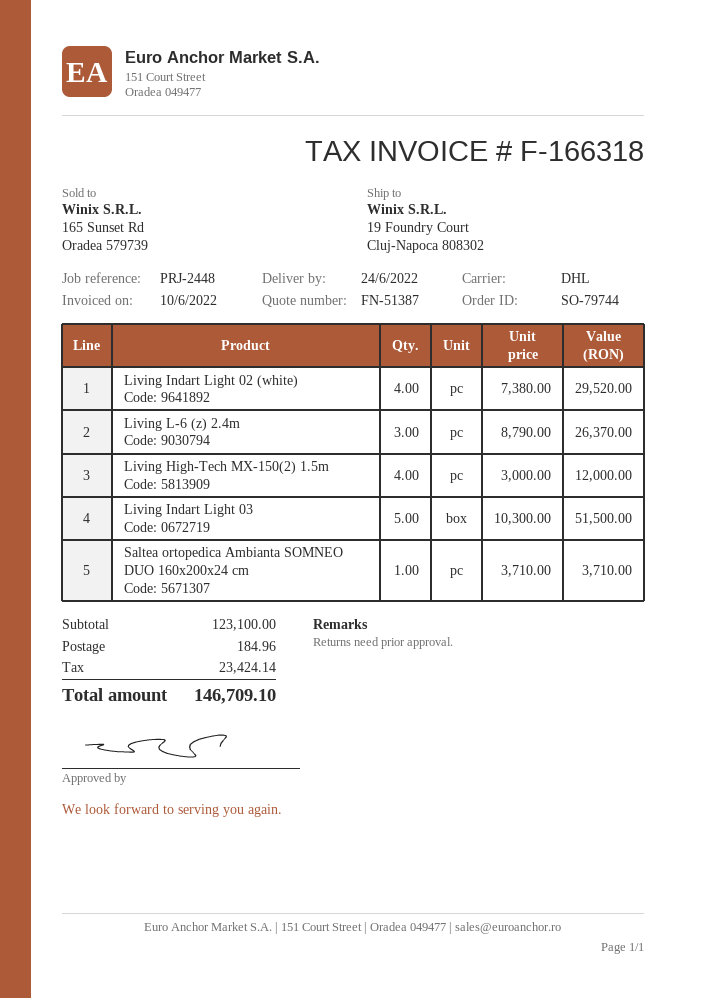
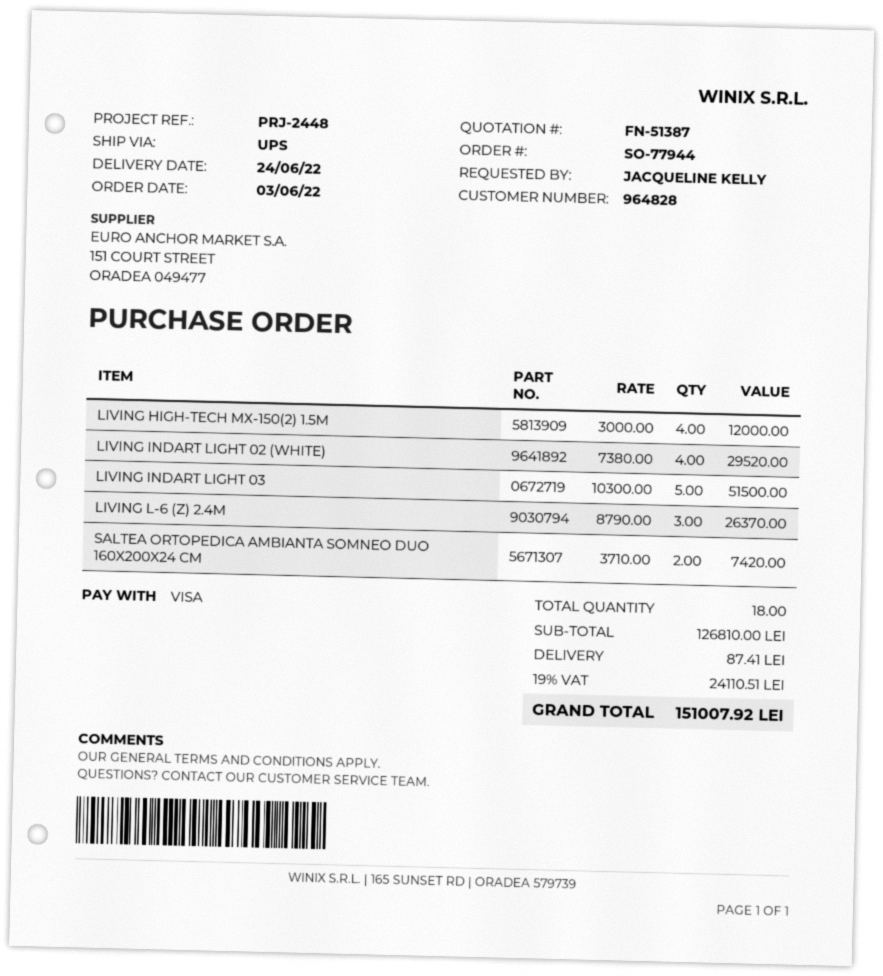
order number: SO-79744 -> SO-77944
shipping method: DHL -> UPS
Saltea ortopedica Ambianta SOMNEO DUO 160x200x24 cm: 1 x 3710.00 = 3710.00 -> 2 x 3710.00 = 7420.00
subtotal: 123100.00 -> 126810.00
shipping: 184.96 -> 87.41
tax: 23424.14 -> 24110.51
total: 146709.10 -> 151007.92

